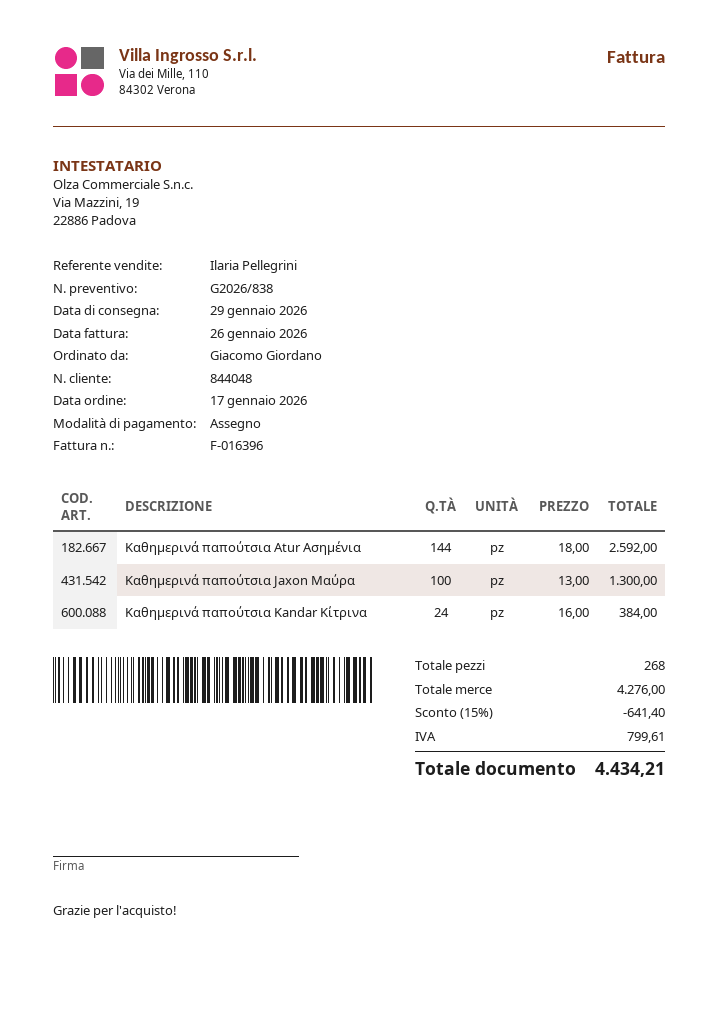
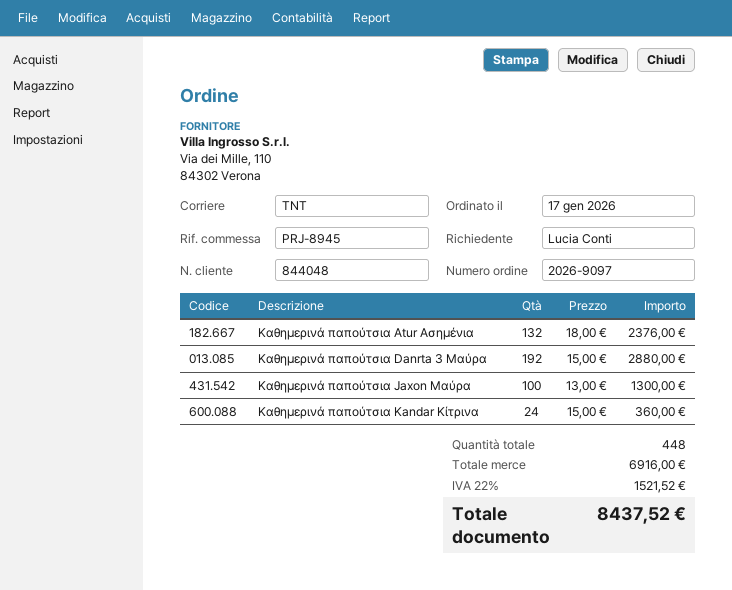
ordered by: Giacomo Giordano -> Lucia Conti
Καθημερινά παπούτσια Atur Ασημένια: 144 x 18.00 = 2592.00 -> 132 x 18.00 = 2376.00
Καθημερινά παπούτσια Kandar Κίτρινα: 24 x 16.00 = 384.00 -> 24 x 15.00 = 360.00
Καθημερινά παπούτσια Danrta 3 Μαύρα: none -> 192 x 15.00 = 2880.00
total quantity: 268 -> 448
subtotal: 4276.00 -> 6916.00
discount: 15% = 641.40 -> none
tax: 799.61 -> 1521.52
total: 4434.21 -> 8437.52

